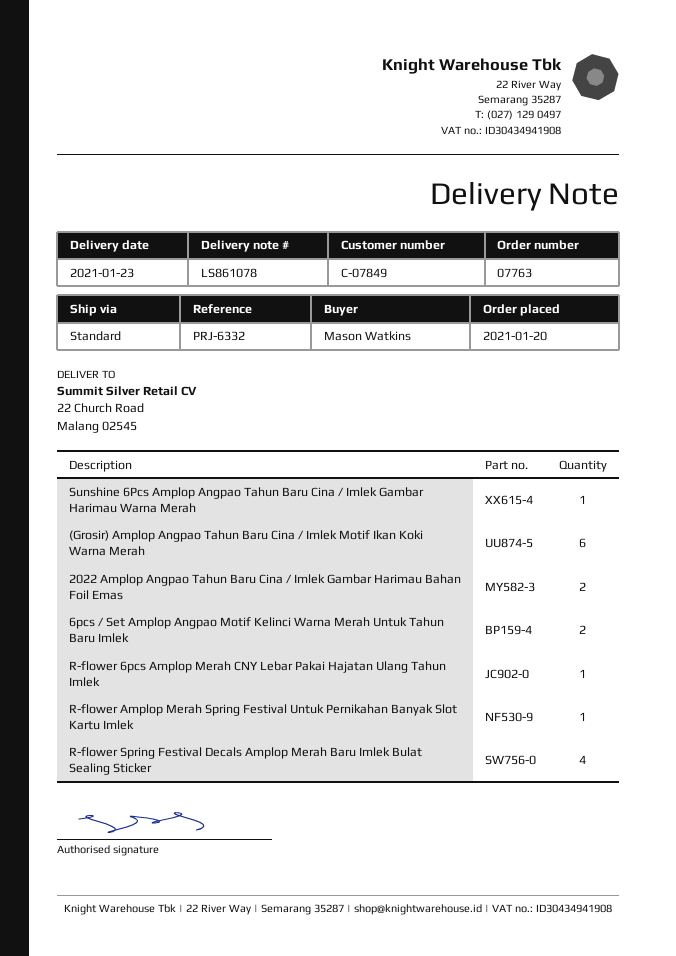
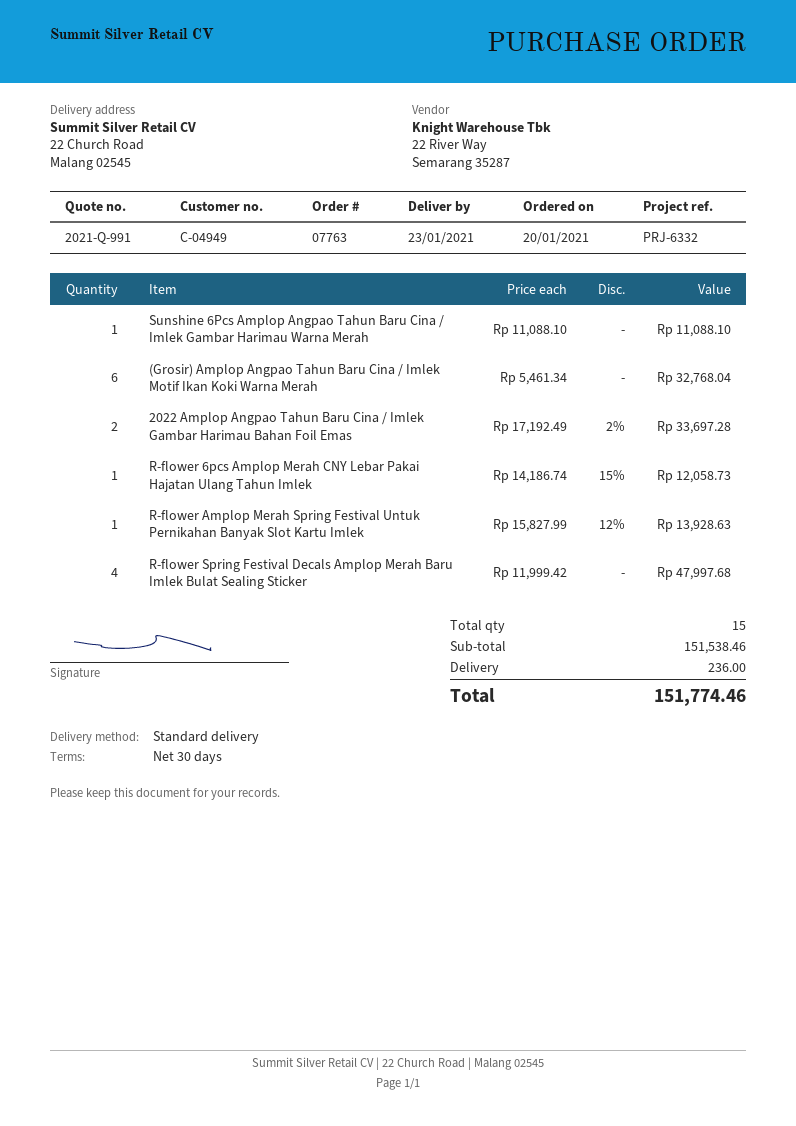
customer number: C-07849 -> C-04949
6pcs / Set Amplop Angpao Motif Kelinci Warna Merah Untuk Tahun Baru Imlek: 2 -> none

